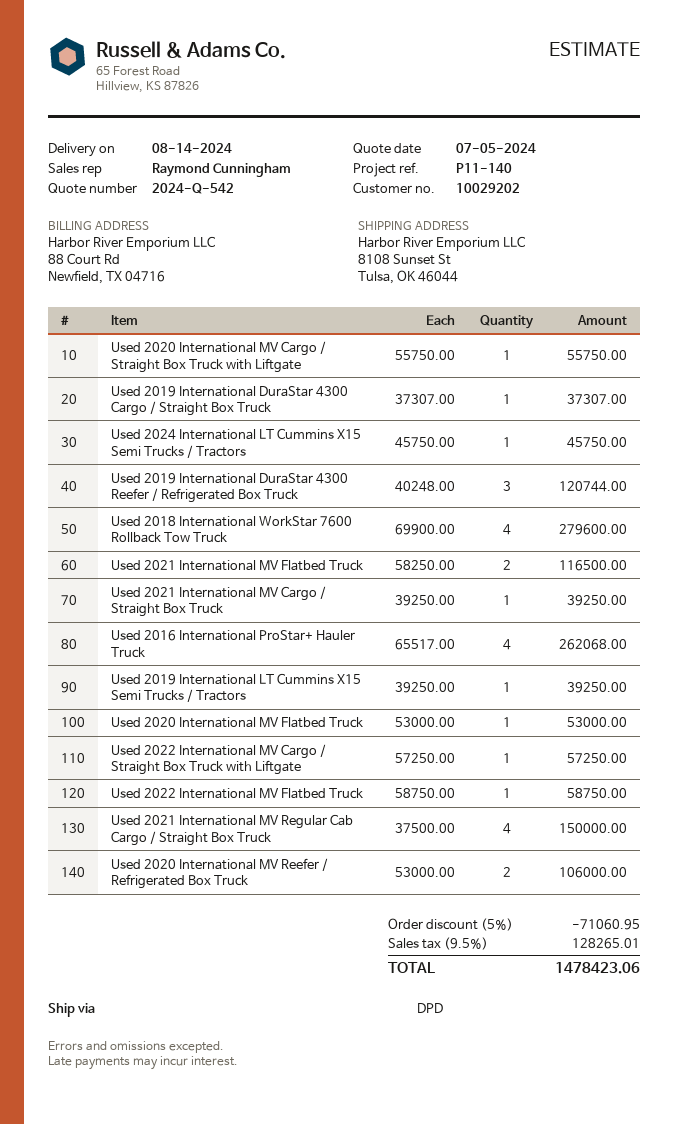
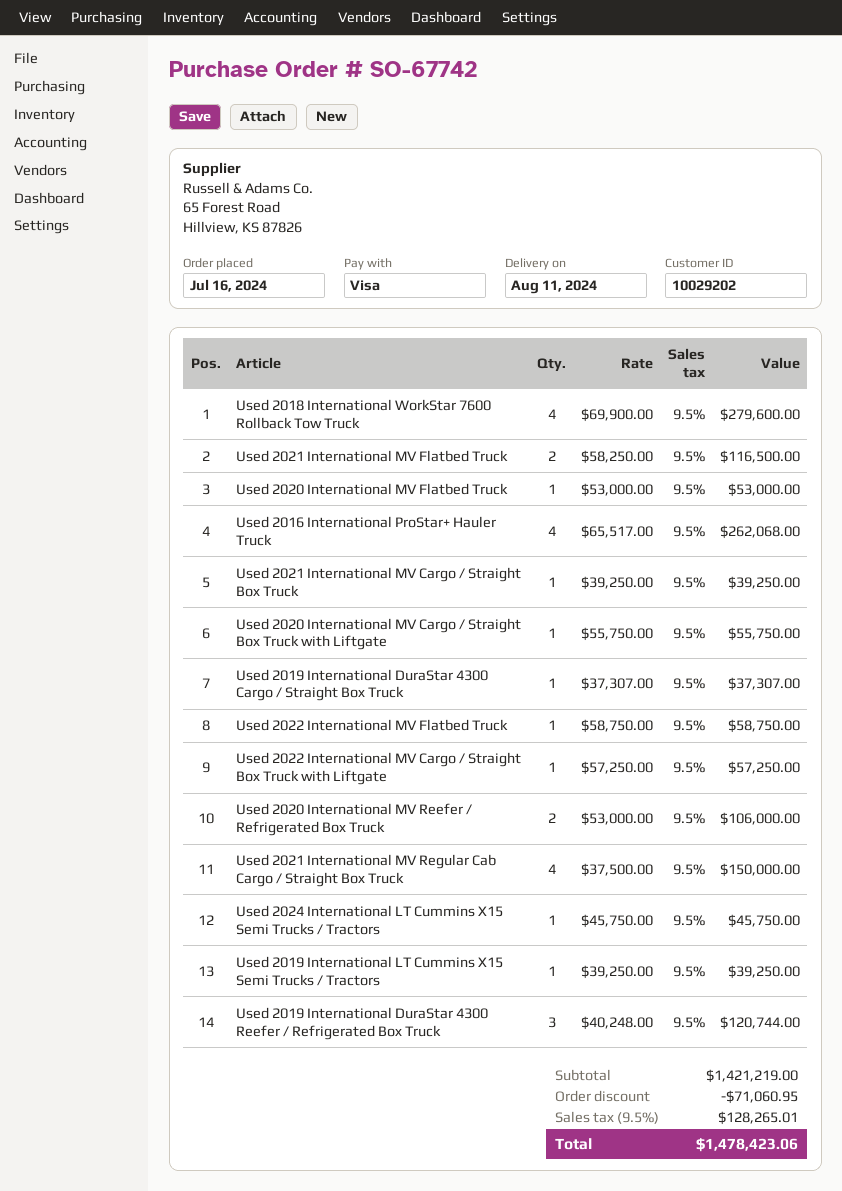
delivery date: 2024-08-14 -> 2024-08-11

